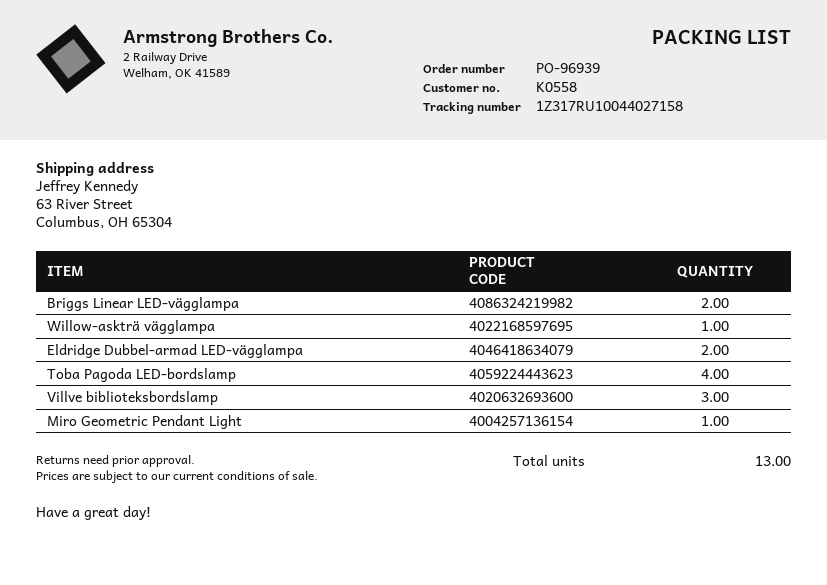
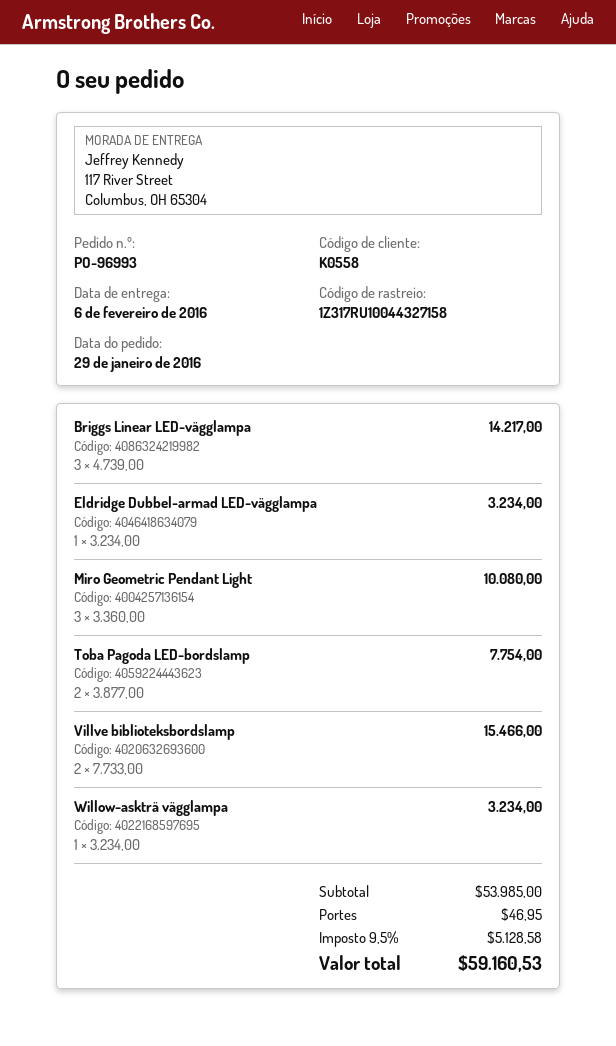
order number: PO-96939 -> PO-96993
tracking number: 1Z317RU10044027158 -> 1Z317RU10044327158
ship to: 63 River Street, Columbus, OH 65304 -> 117 River Street, Columbus, OH 65304
Briggs Linear LED-vägglampa: 2 -> 3
Eldridge Dubbel-armad LED-vägglampa: 2 -> 1
Toba Pagoda LED-bordslamp: 4 -> 2
Villve biblioteksbordslamp: 3 -> 2
Miro Geometric Pendant Light: 1 -> 3

